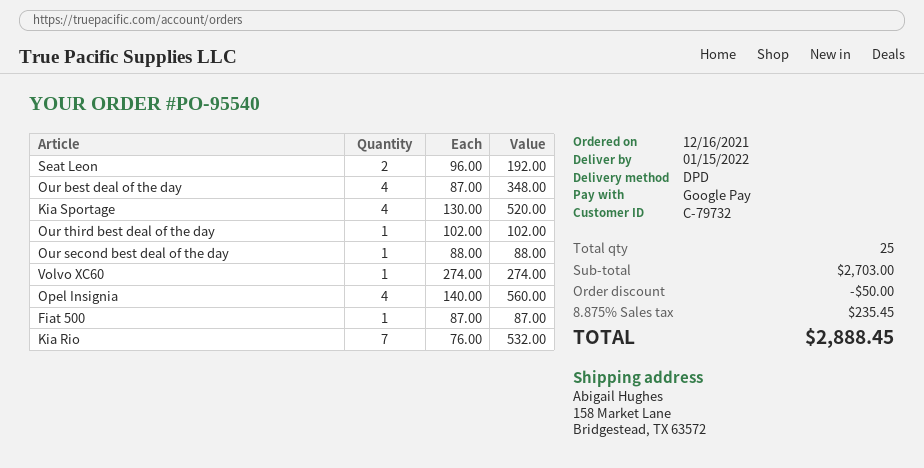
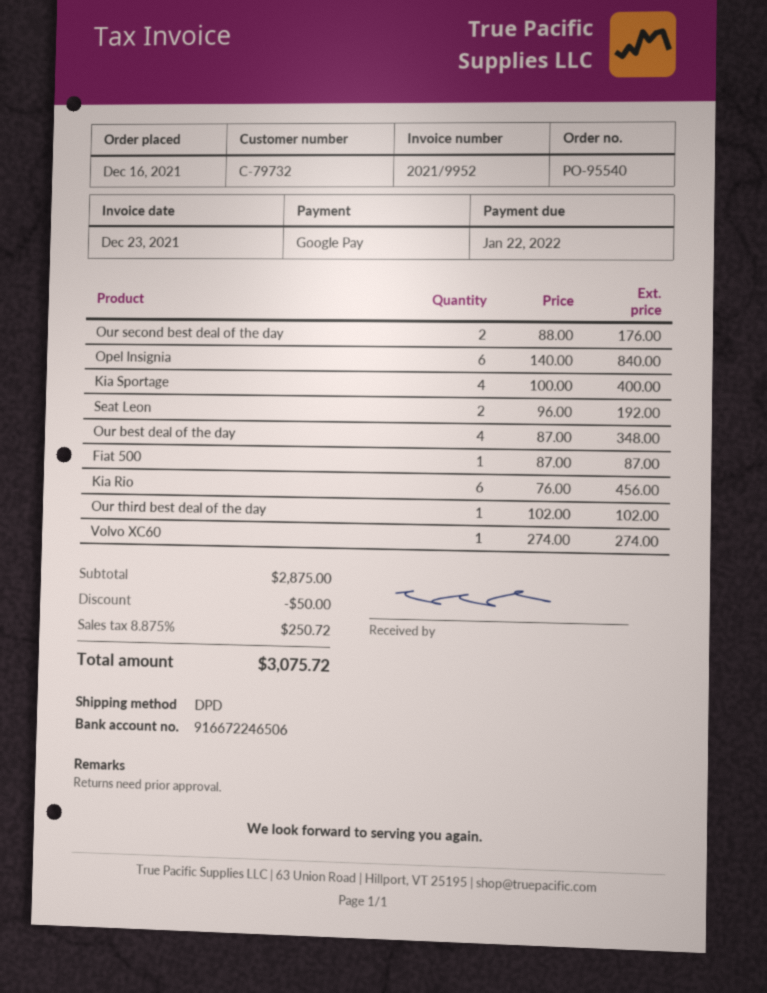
Kia Sportage: 4 x 130.00 = 520.00 -> 4 x 100.00 = 400.00
Our second best deal of the day: 1 x 88.00 = 88.00 -> 2 x 88.00 = 176.00
Opel Insignia: 4 x 140.00 = 560.00 -> 6 x 140.00 = 840.00
Kia Rio: 7 x 76.00 = 532.00 -> 6 x 76.00 = 456.00
subtotal: 2703.00 -> 2875.00
tax: 8.875% = 235.45 -> 8.875% = 250.72
total: 2888.45 -> 3075.72

